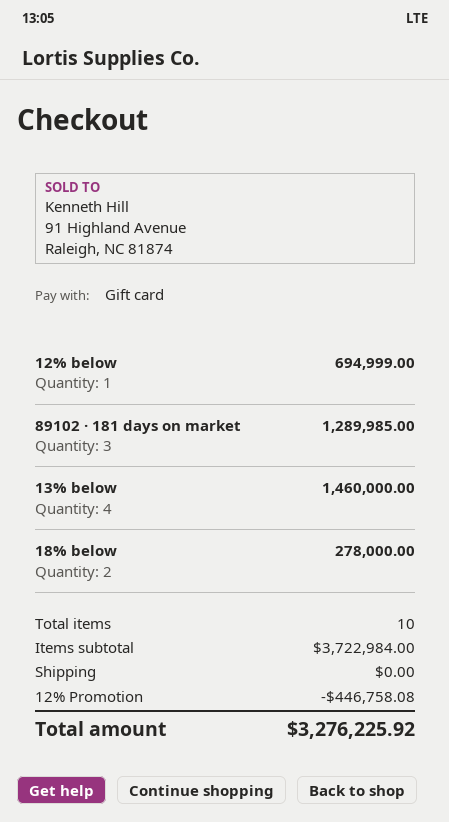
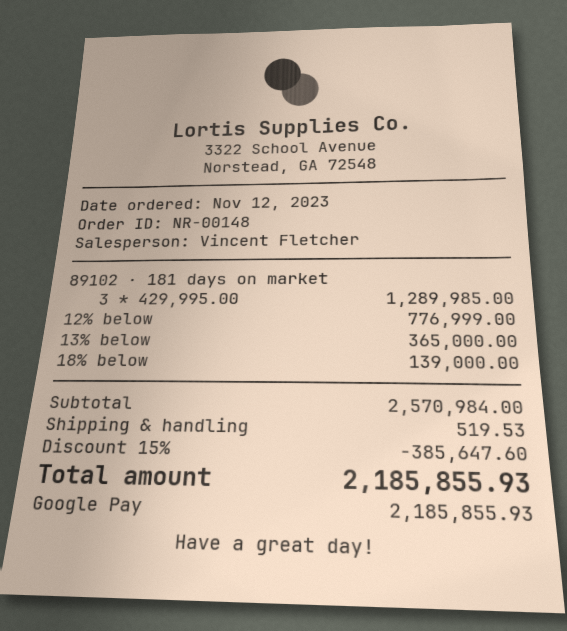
payment method: gift card -> Google Pay
12% below: 1 for 694999.00 -> 1 for 776999.00
13% below: 4 for 1460000.00 -> 1 for 365000.00
18% below: 2 for 278000.00 -> 1 for 139000.00
subtotal: 3722984.00 -> 2570984.00
discount: 12% = 446758.08 -> 15% = 385647.60
shipping: 0.00 -> 519.53
total: 3276225.92 -> 2185855.93

